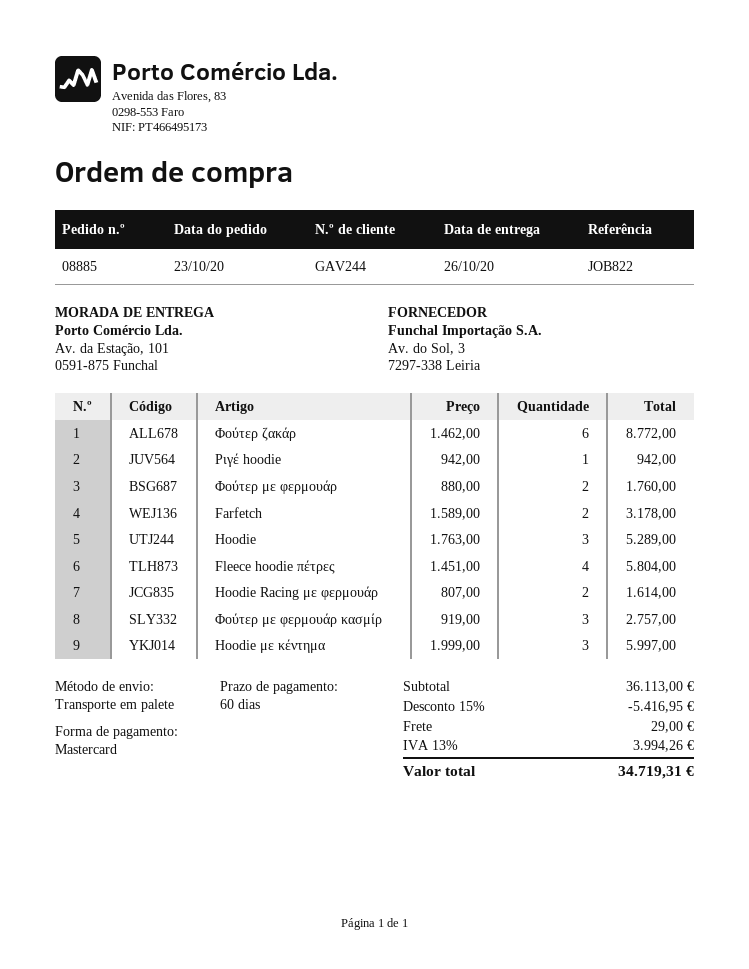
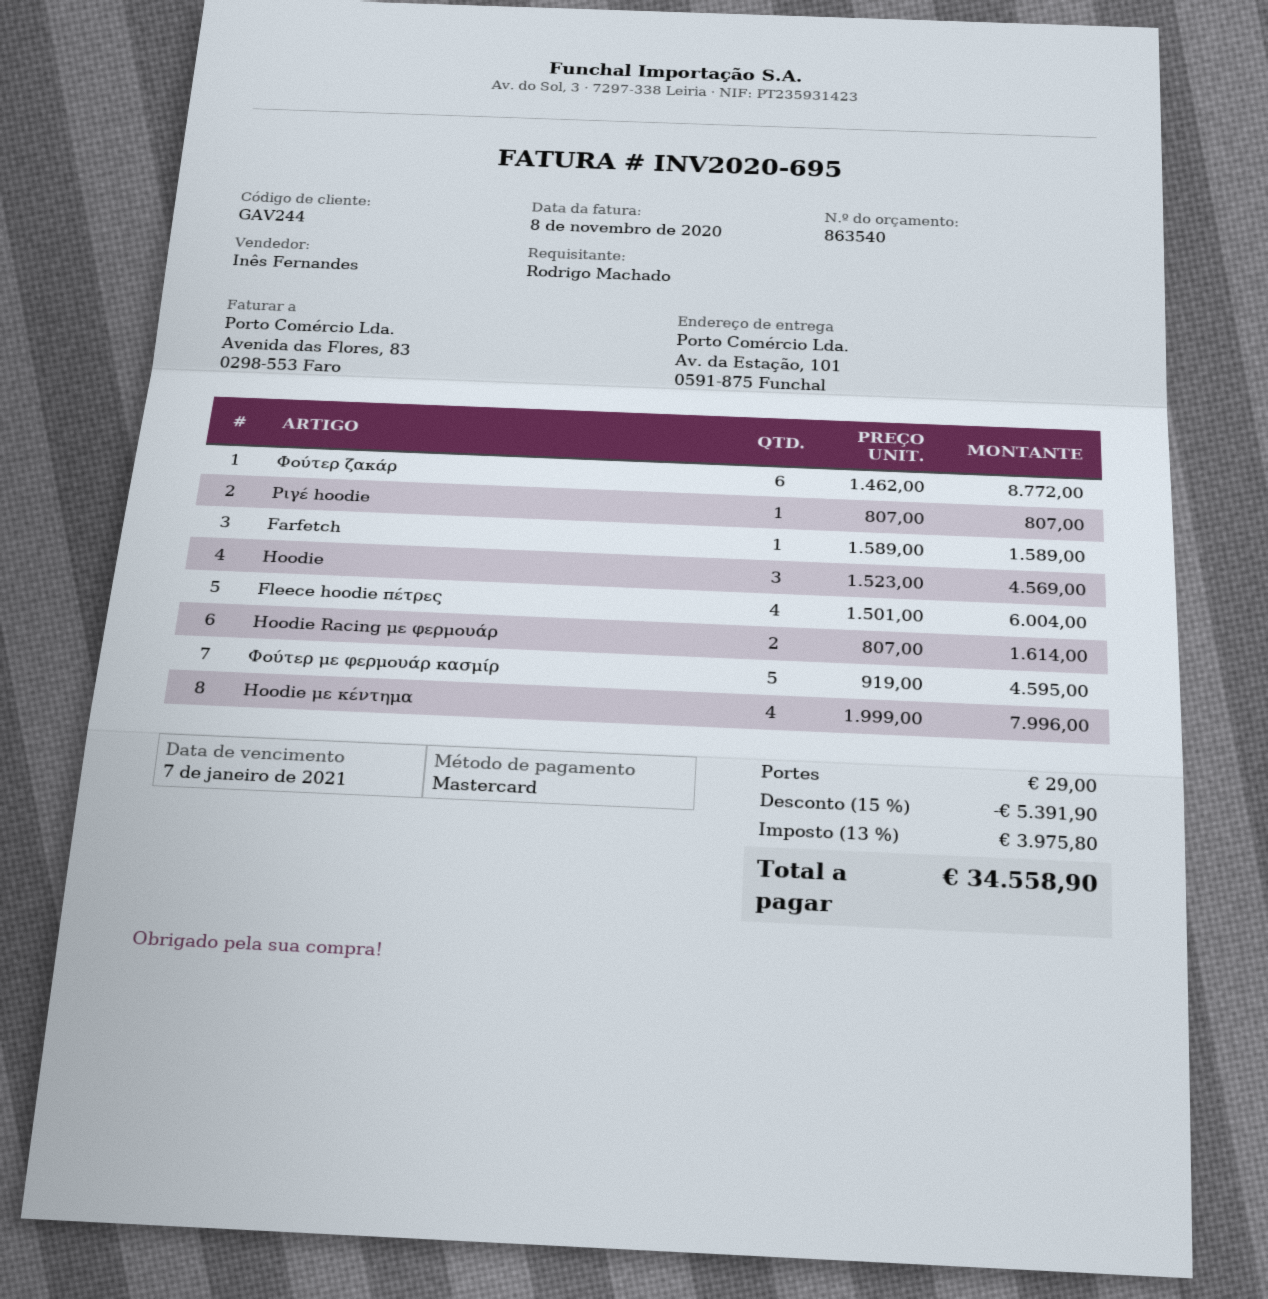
Ριγέ hoodie: 1 x 942.00 = 942.00 -> 1 x 807.00 = 807.00
Φούτερ με φερμουάρ: 2 x 880.00 = 1760.00 -> none
Farfetch: 2 x 1589.00 = 3178.00 -> 1 x 1589.00 = 1589.00
Hoodie: 3 x 1763.00 = 5289.00 -> 3 x 1523.00 = 4569.00
Fleece hoodie πέτρες: 4 x 1451.00 = 5804.00 -> 4 x 1501.00 = 6004.00
Φούτερ με φερμουάρ κασμίρ: 3 x 919.00 = 2757.00 -> 5 x 919.00 = 4595.00
Hoodie με κέντημα: 3 x 1999.00 = 5997.00 -> 4 x 1999.00 = 7996.00
discount: 15% = 5416.95 -> 15% = 5391.90
tax: 13% = 3994.26 -> 13% = 3975.80
total: 34719.31 -> 34558.90

